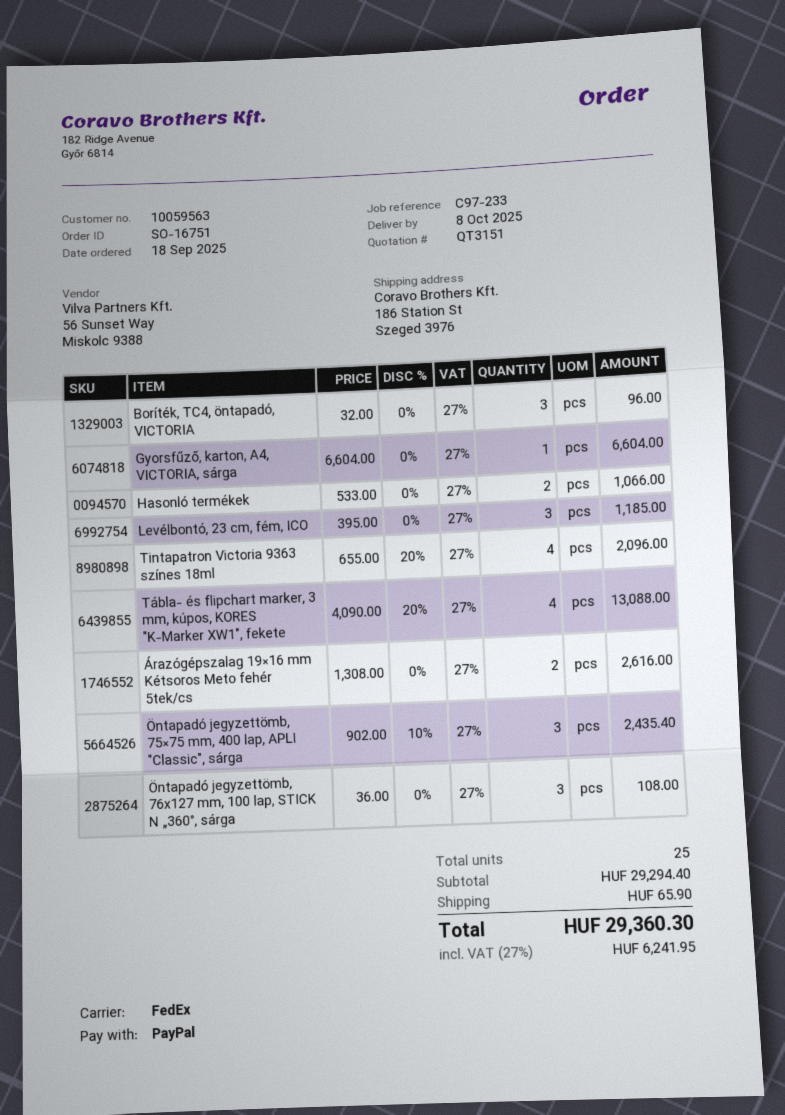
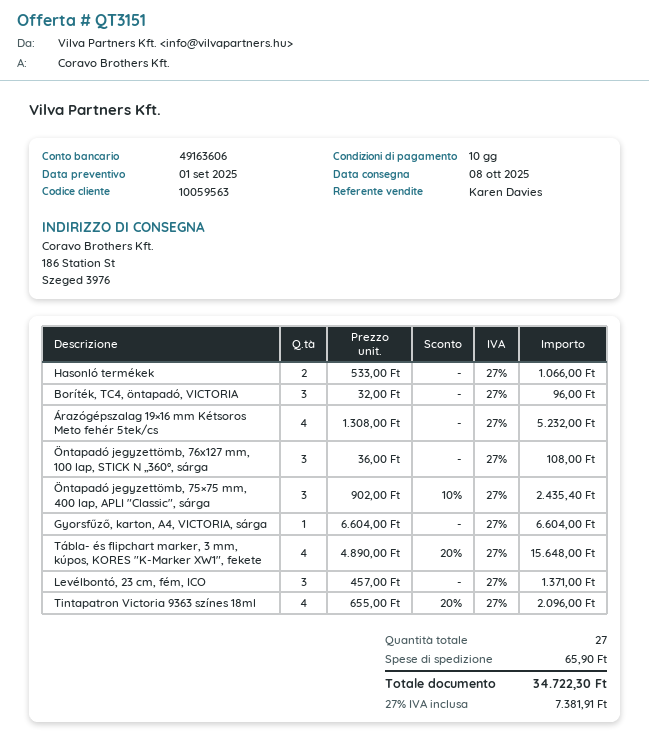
Levélbontó, 23 cm, fém, ICO: 3 x 395.00 = 1185.00 -> 3 x 457.00 = 1371.00
Tábla- és flipchart marker, 3 mm, kúpos, KORES "K-Marker XW1", fekete: 4 x 4090.00 - 20% = 13088.00 -> 4 x 4890.00 - 20% = 15648.00
Árazógépszalag 19×16 mm Kétsoros Meto fehér 5tek/cs: 2 x 1308.00 = 2616.00 -> 4 x 1308.00 = 5232.00
total quantity: 25 -> 27
tax: 27% = 6241.95 -> 27% = 7381.91
total: 29360.30 -> 34722.30

